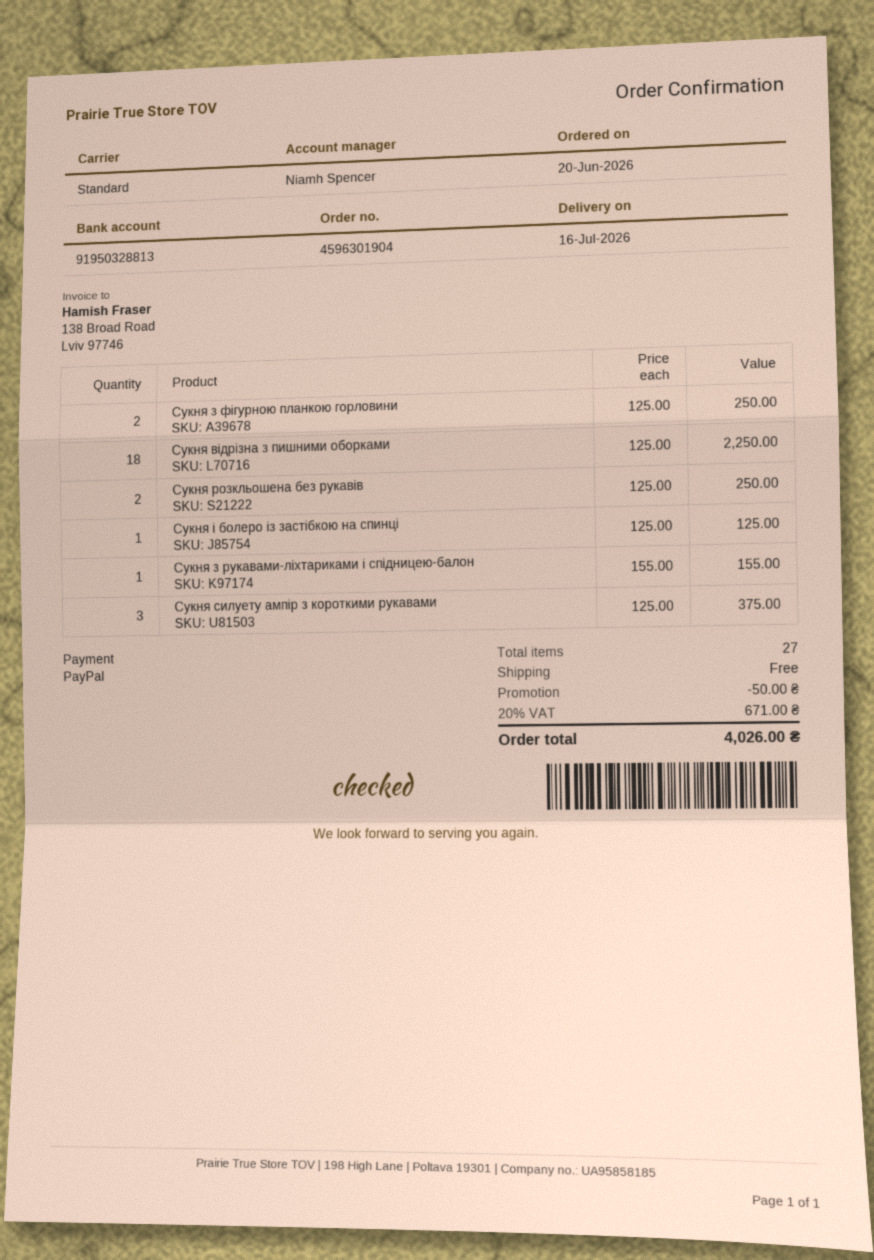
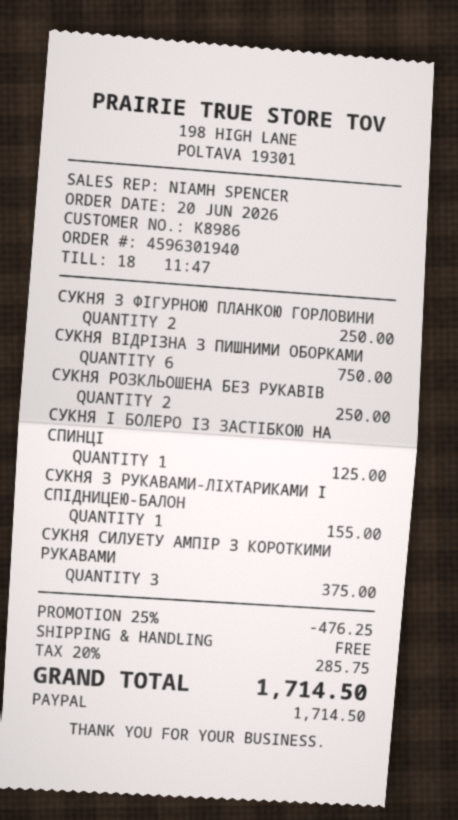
order number: 4596301904 -> 4596301940
Сукня відрізна з пишними оборками: 18 for 2250.00 -> 6 for 750.00
discount: 50.00 -> 476.25
tax: 20% = 671.00 -> 20% = 285.75
total: 4026.00 -> 1714.50

